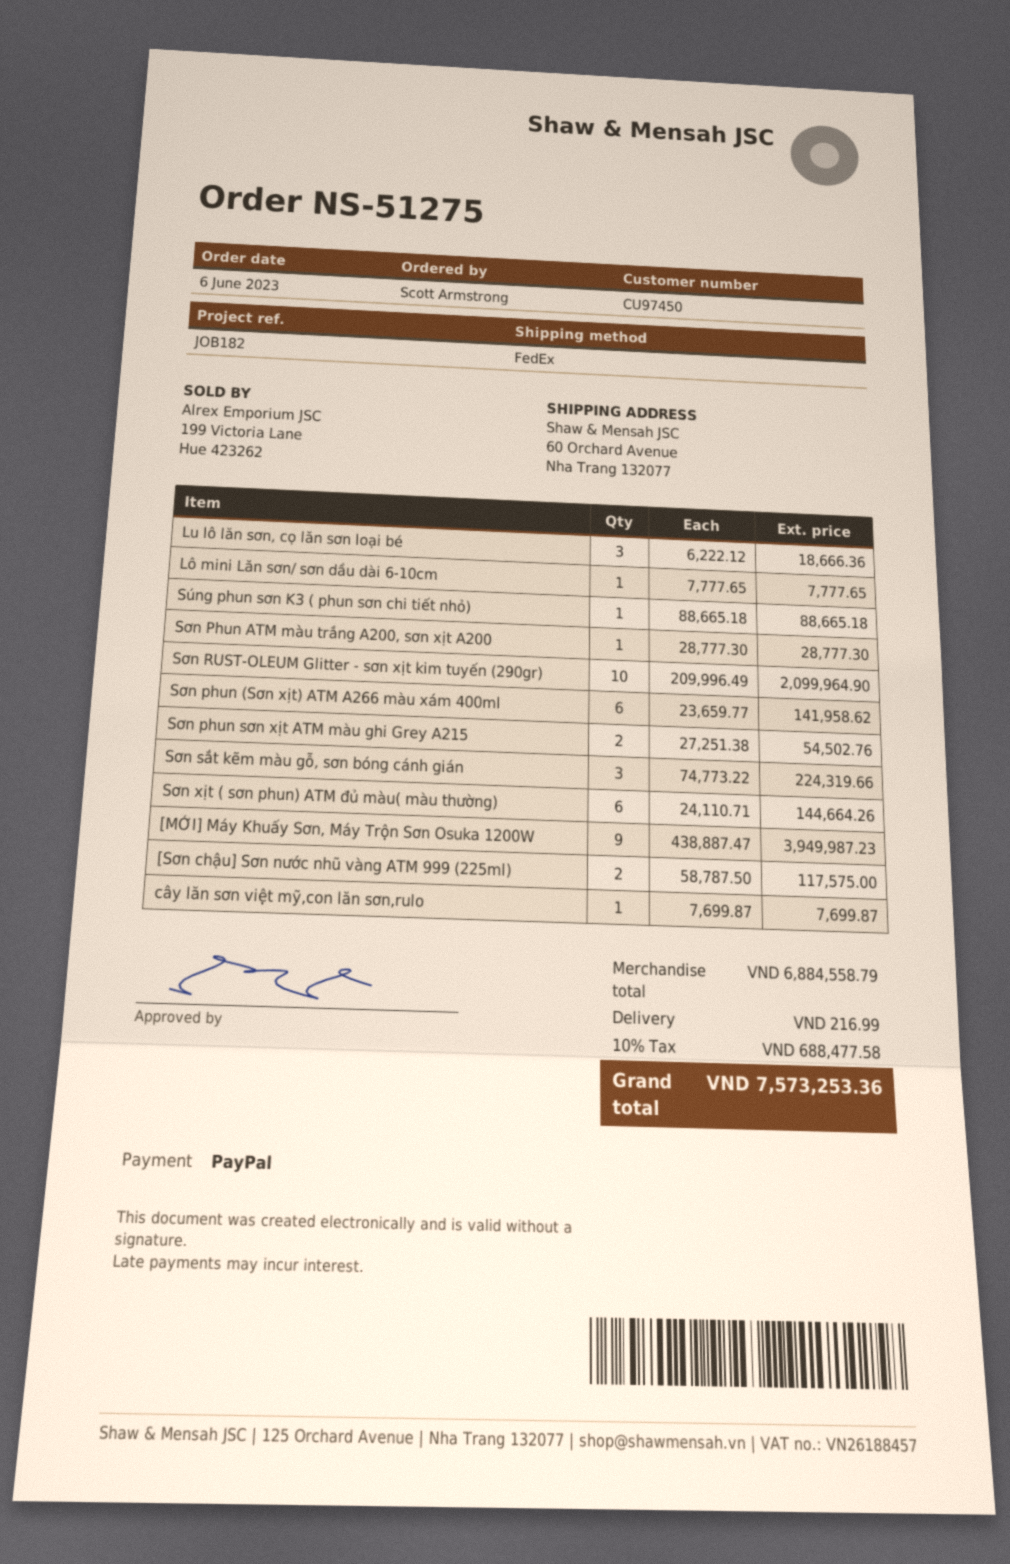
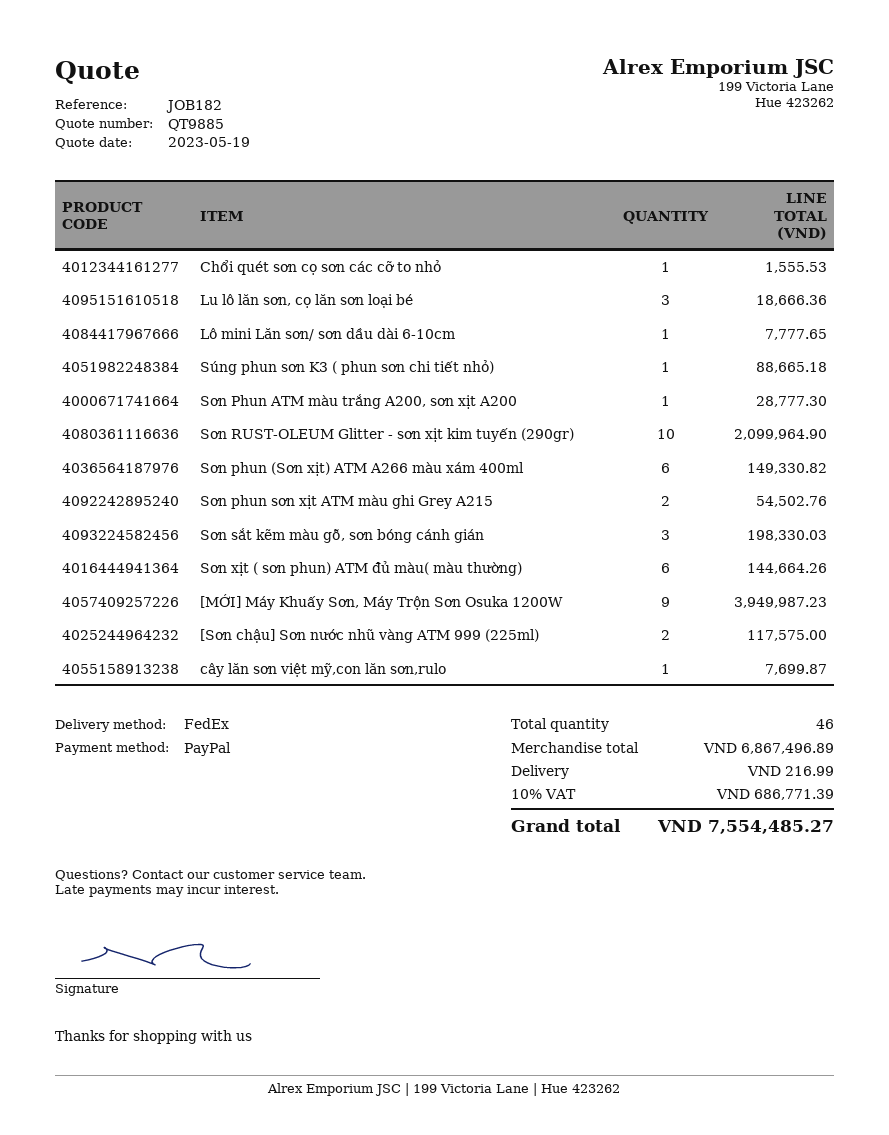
Sơn phun (Sơn xịt) ATM A266 màu xám 400ml: 6 for 141958.62 -> 6 for 149330.82
Sơn sắt kẽm màu gỗ, sơn bóng cánh gián: 3 for 224319.66 -> 3 for 198330.03
Chổi quét sơn cọ sơn các cỡ to nhỏ: none -> 1 for 1555.53
subtotal: 6884558.79 -> 6867496.89
tax: 10% = 688477.58 -> 10% = 686771.39
total: 7573253.36 -> 7554485.27

